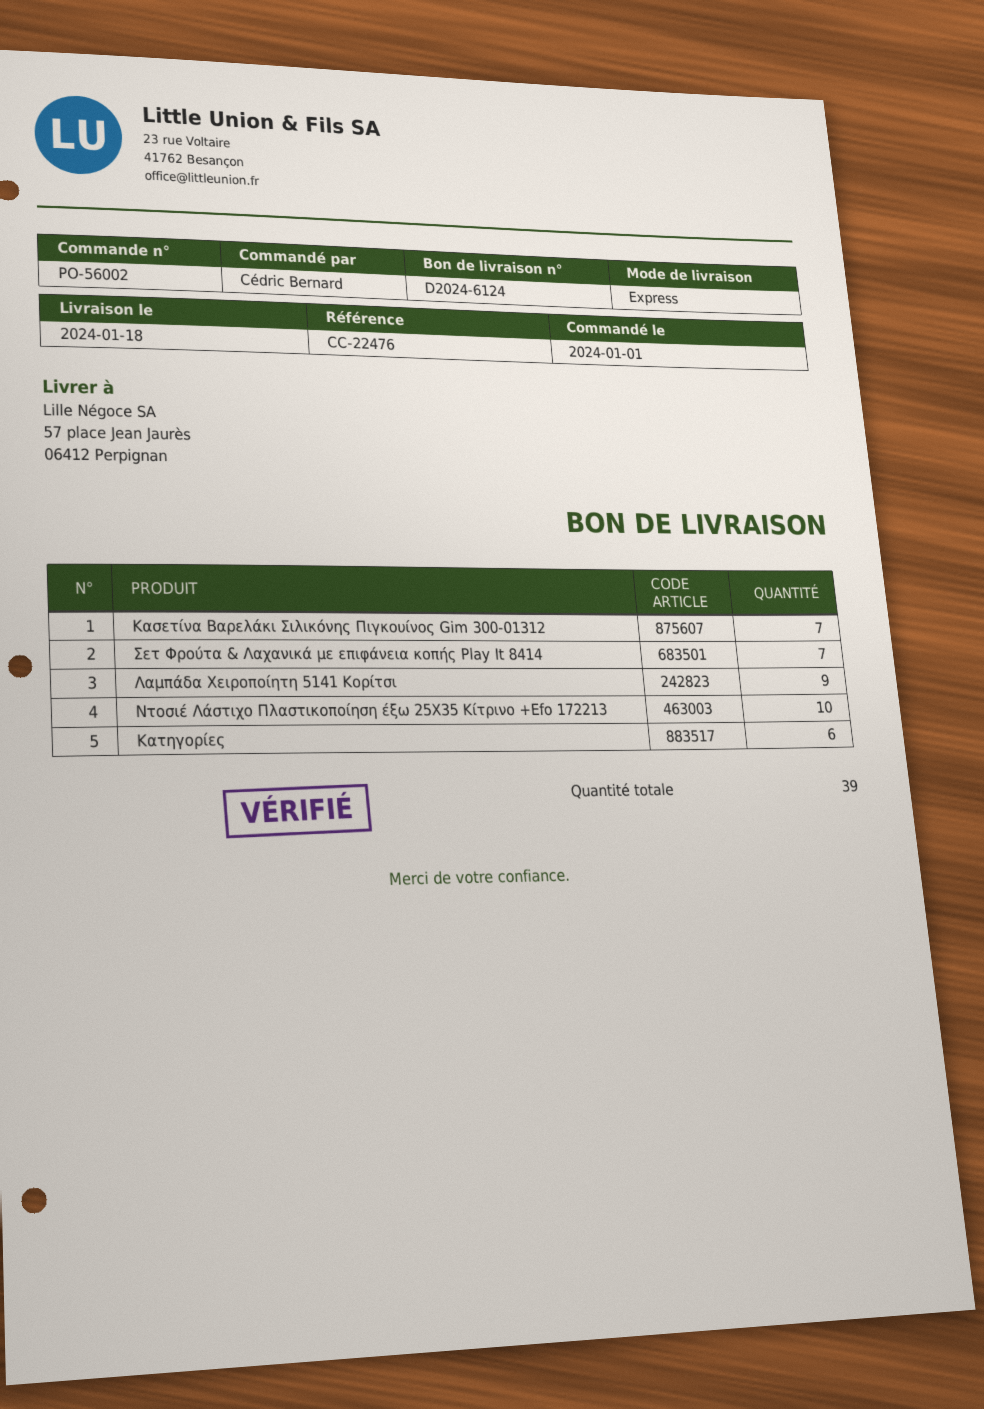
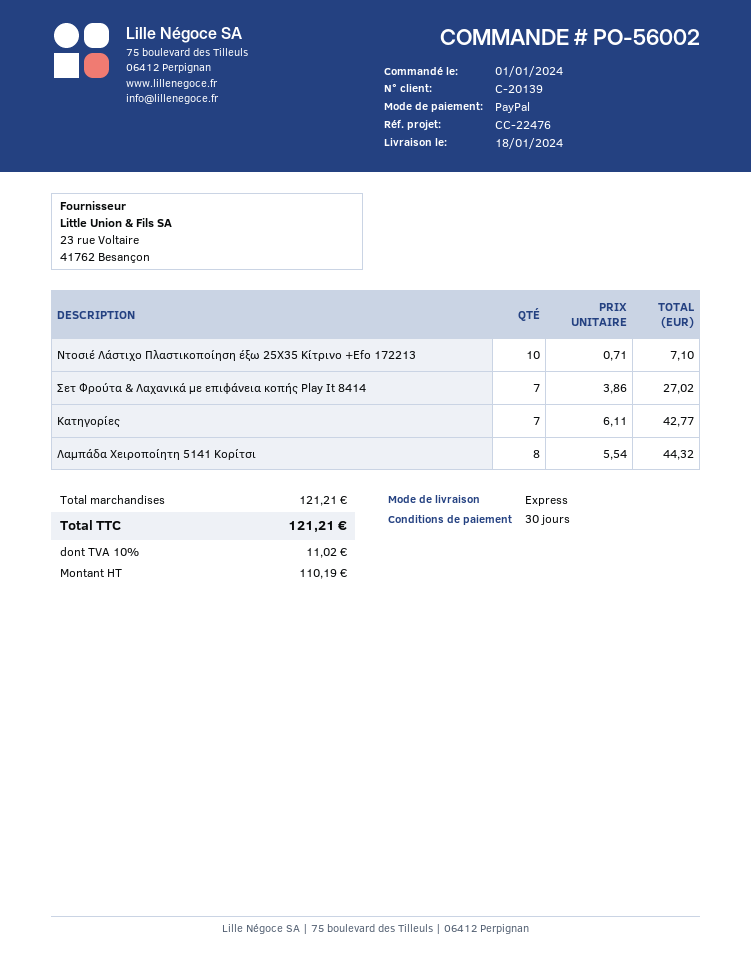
Κασετίνα Βαρελάκι Σιλικόνης Πιγκουίνος Gim 300-01312: 7 -> none
Λαμπάδα Χειροποίητη 5141 Κορίτσι: 9 -> 8
Κατηγορίες: 6 -> 7

